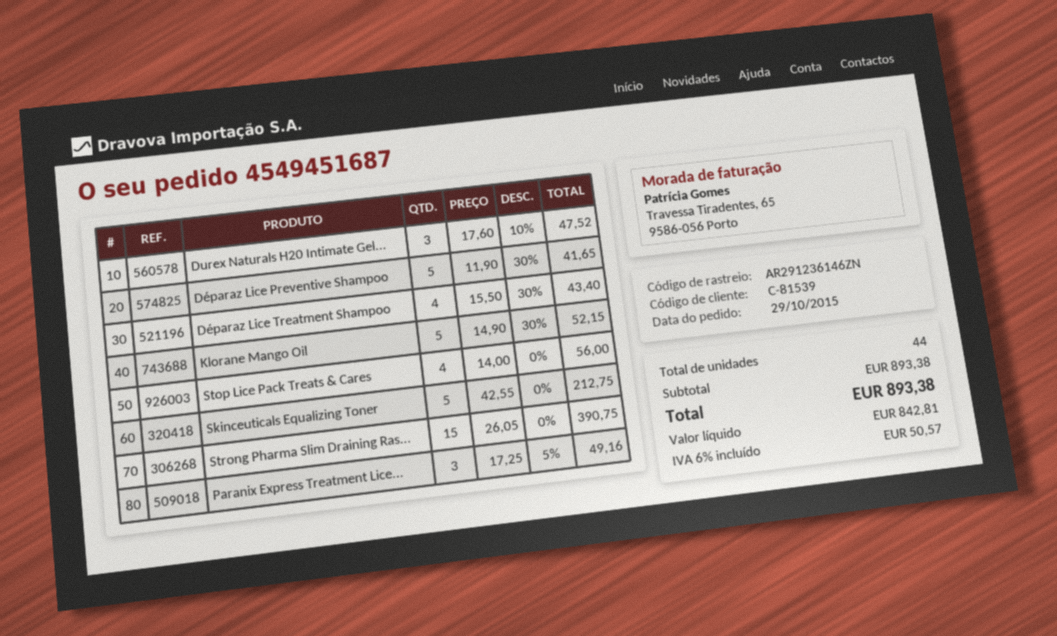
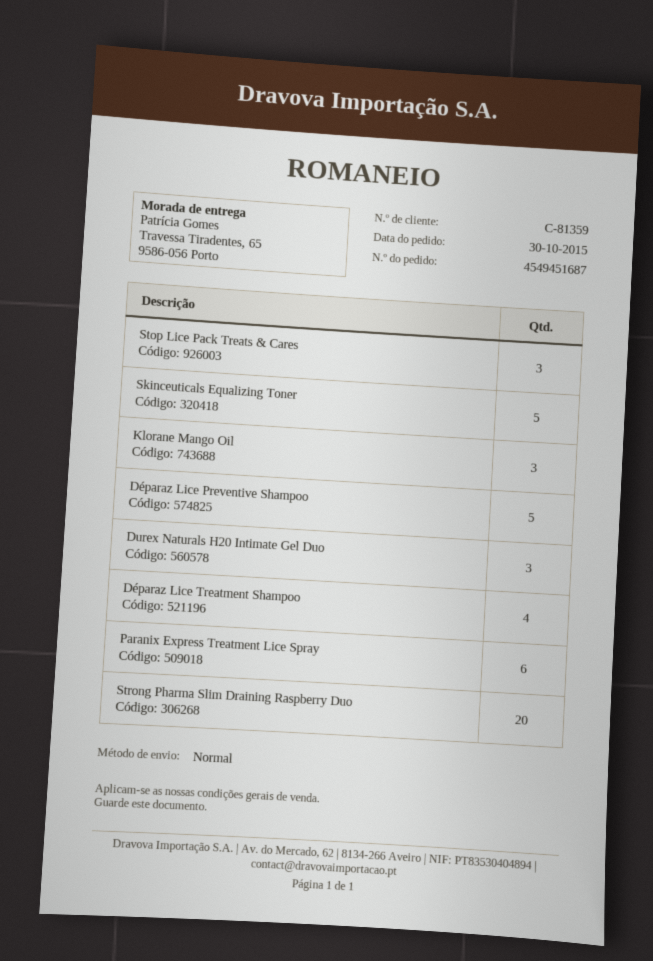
order date: 2015-10-29 -> 2015-10-30
customer number: C-81539 -> C-81359
Klorane Mango Oil: 5 -> 3
Stop Lice Pack Treats & Cares: 4 -> 3
Strong Pharma Slim Draining Ras...: 15 -> 20
Paranix Express Treatment Lice...: 3 -> 6

